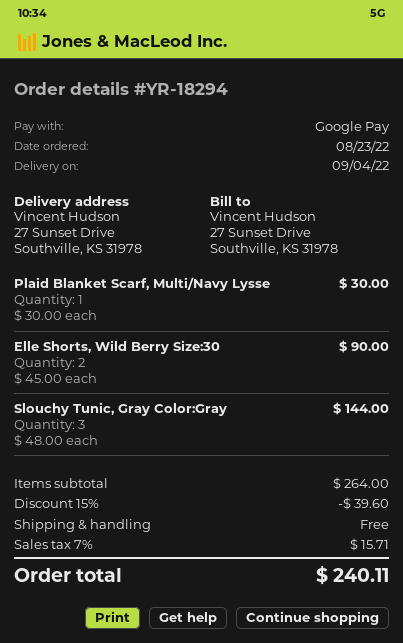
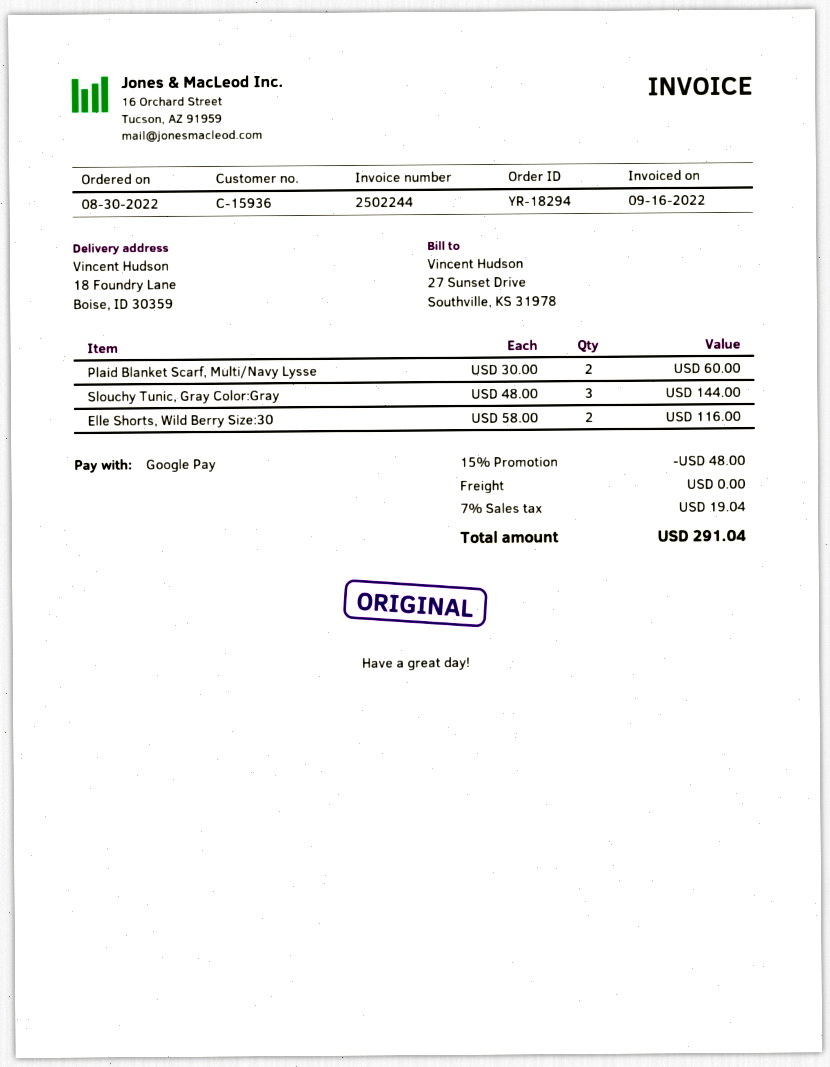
order date: 2022-08-23 -> 2022-08-30
ship to: 27 Sunset Drive, Southville, KS 31978 -> 18 Foundry Lane, Boise, ID 30359
Plaid Blanket Scarf, Multi/Navy Lysse: 1 x 30.00 = 30.00 -> 2 x 30.00 = 60.00
Elle Shorts, Wild Berry Size:30: 2 x 45.00 = 90.00 -> 2 x 58.00 = 116.00
discount: 15% = 39.60 -> 15% = 48.00
tax: 7% = 15.71 -> 7% = 19.04
total: 240.11 -> 291.04

